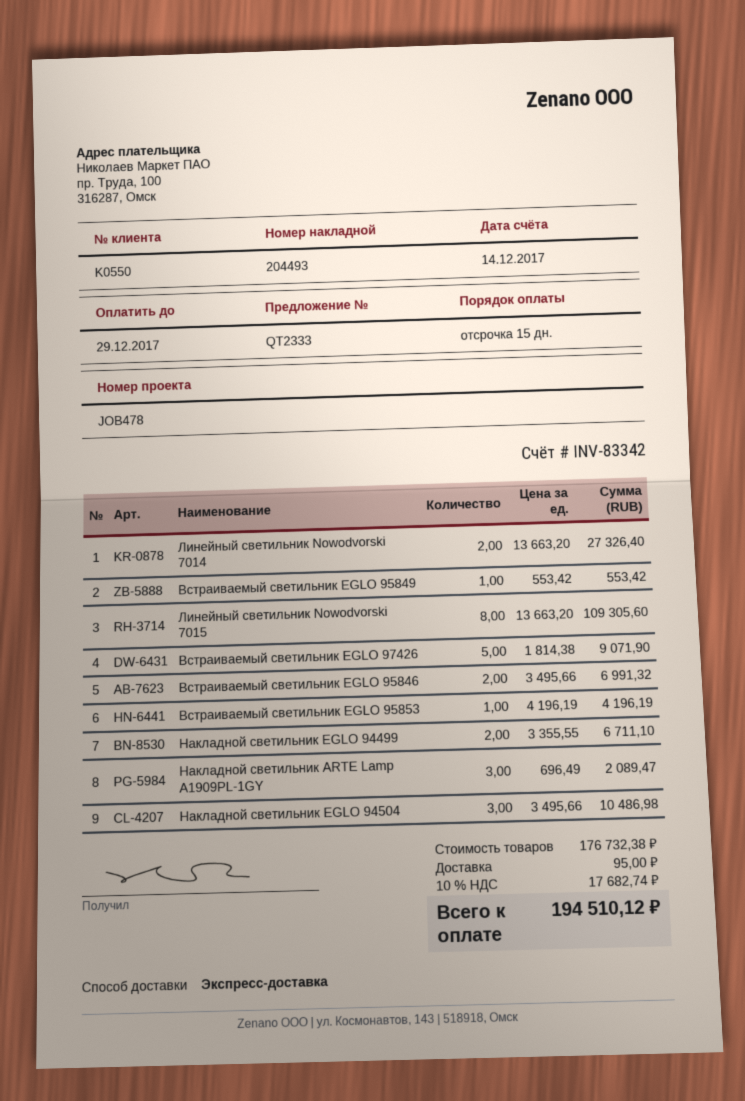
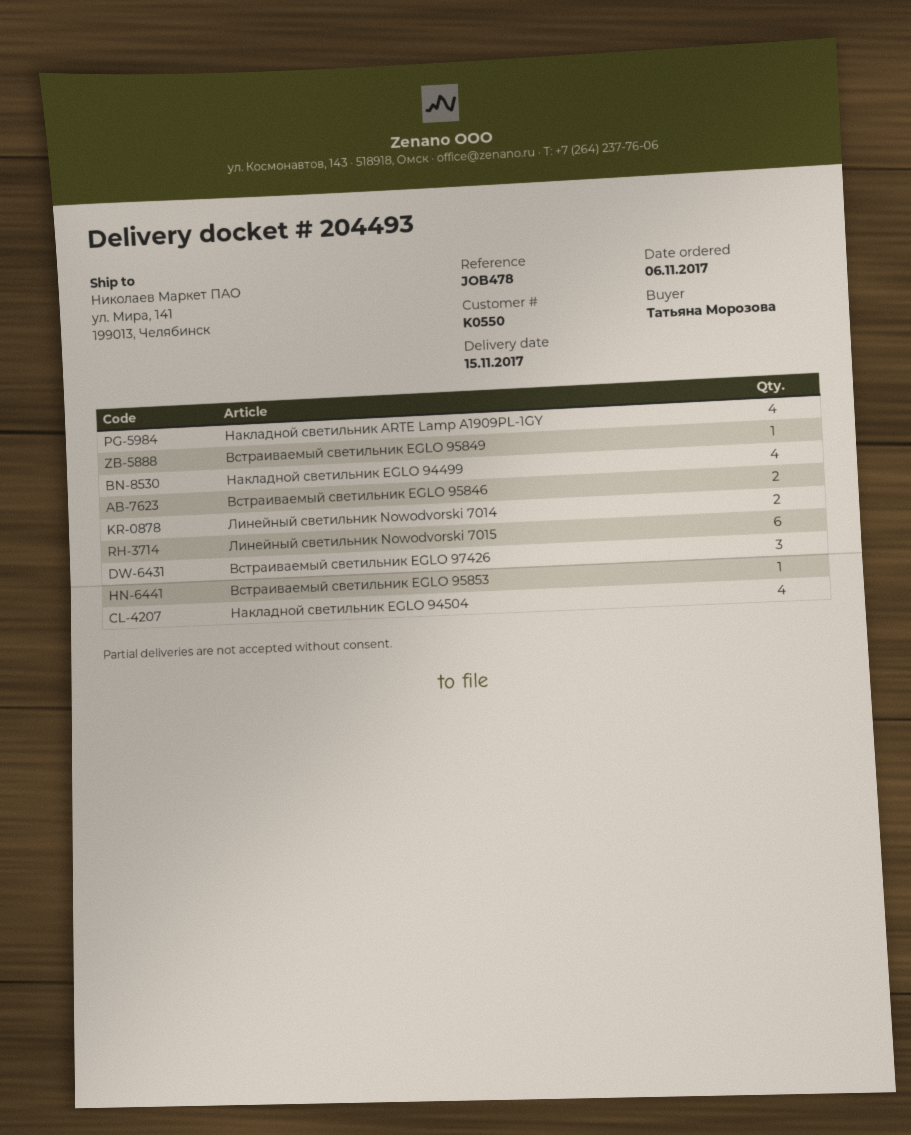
Линейный светильник Nowodvorski 7015: 8 -> 6
Встраиваемый светильник EGLO 97426: 5 -> 3
Накладной светильник EGLO 94499: 2 -> 4
Накладной светильник ARTE Lamp A1909PL-1GY: 3 -> 4
Накладной светильник EGLO 94504: 3 -> 4

